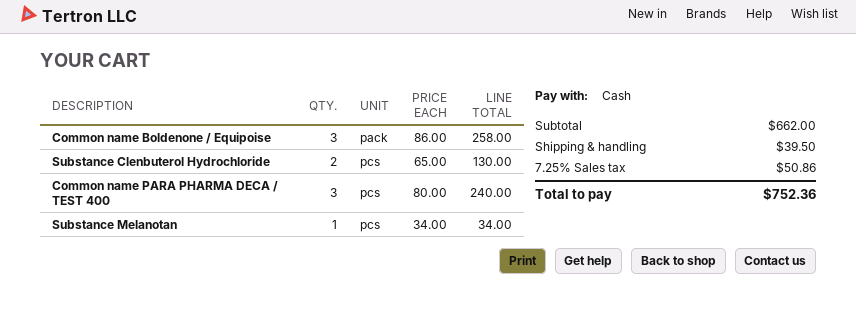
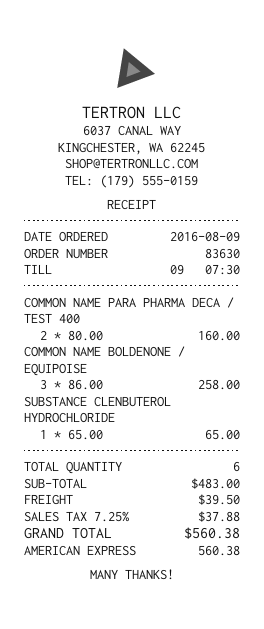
payment method: cash -> American Express
Substance Clenbuterol Hydrochloride: 2 x 65.00 = 130.00 -> 1 x 65.00 = 65.00
Common name PARA PHARMA DECA / TEST 400: 3 x 80.00 = 240.00 -> 2 x 80.00 = 160.00
Substance Melanotan: 1 x 34.00 = 34.00 -> none
subtotal: 662.00 -> 483.00
tax: 7.25% = 50.86 -> 7.25% = 37.88
total: 752.36 -> 560.38

